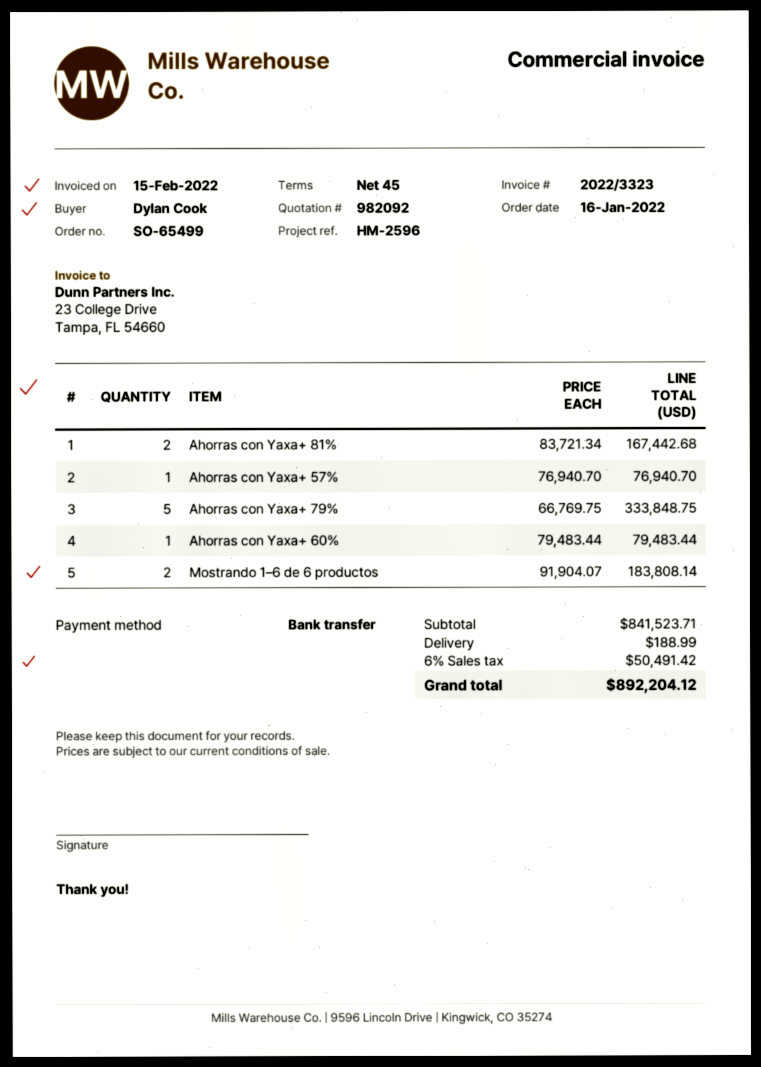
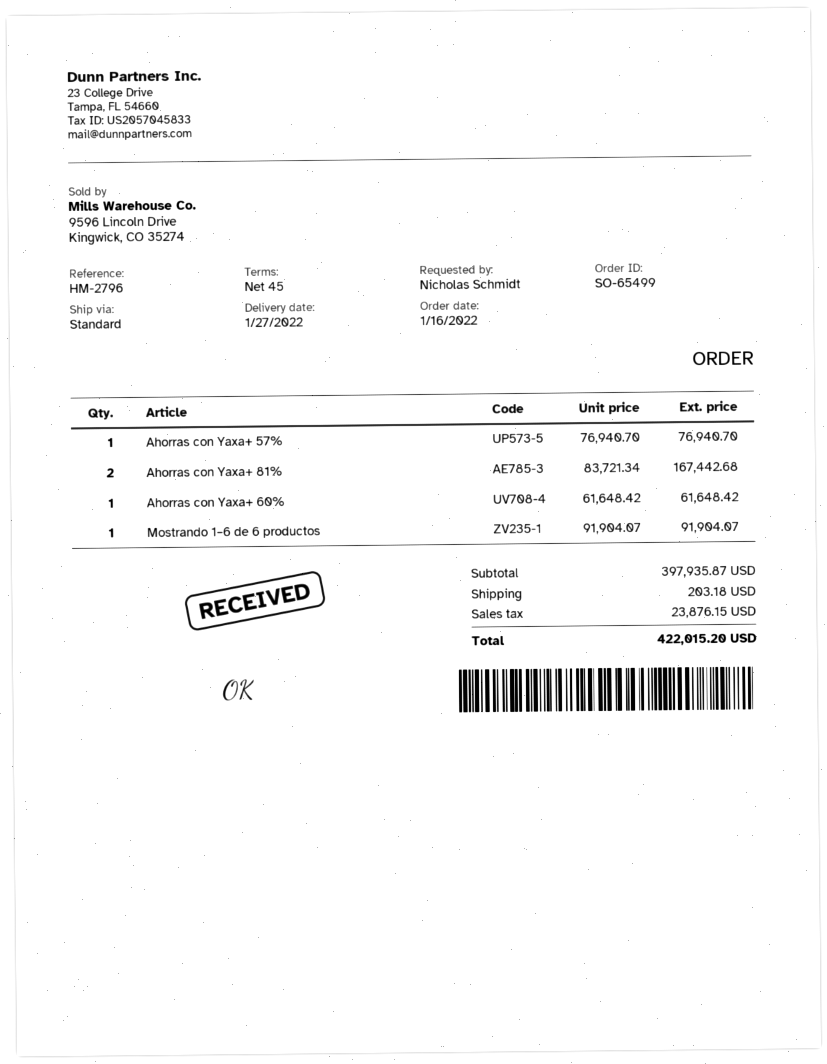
reference: HM-2596 -> HM-2796
ordered by: Dylan Cook -> Nicholas Schmidt
Ahorras con Yaxa+ 79%: 5 x 66769.75 = 333848.75 -> none
Ahorras con Yaxa+ 60%: 1 x 79483.44 = 79483.44 -> 1 x 61648.42 = 61648.42
Mostrando 1–6 de 6 productos: 2 x 91904.07 = 183808.14 -> 1 x 91904.07 = 91904.07
subtotal: 841523.71 -> 397935.87
shipping: 188.99 -> 203.18
tax: 50491.42 -> 23876.15
total: 892204.12 -> 422015.20

